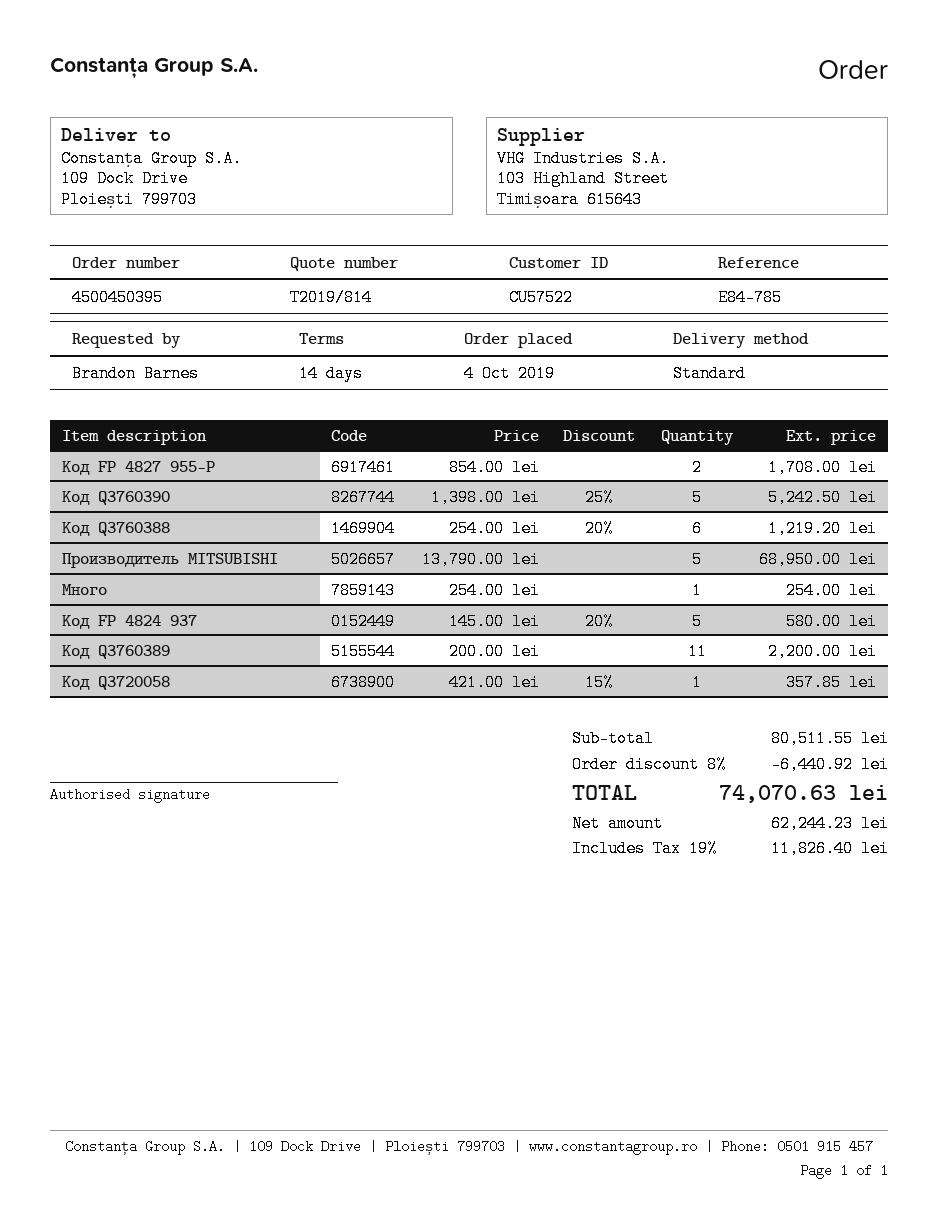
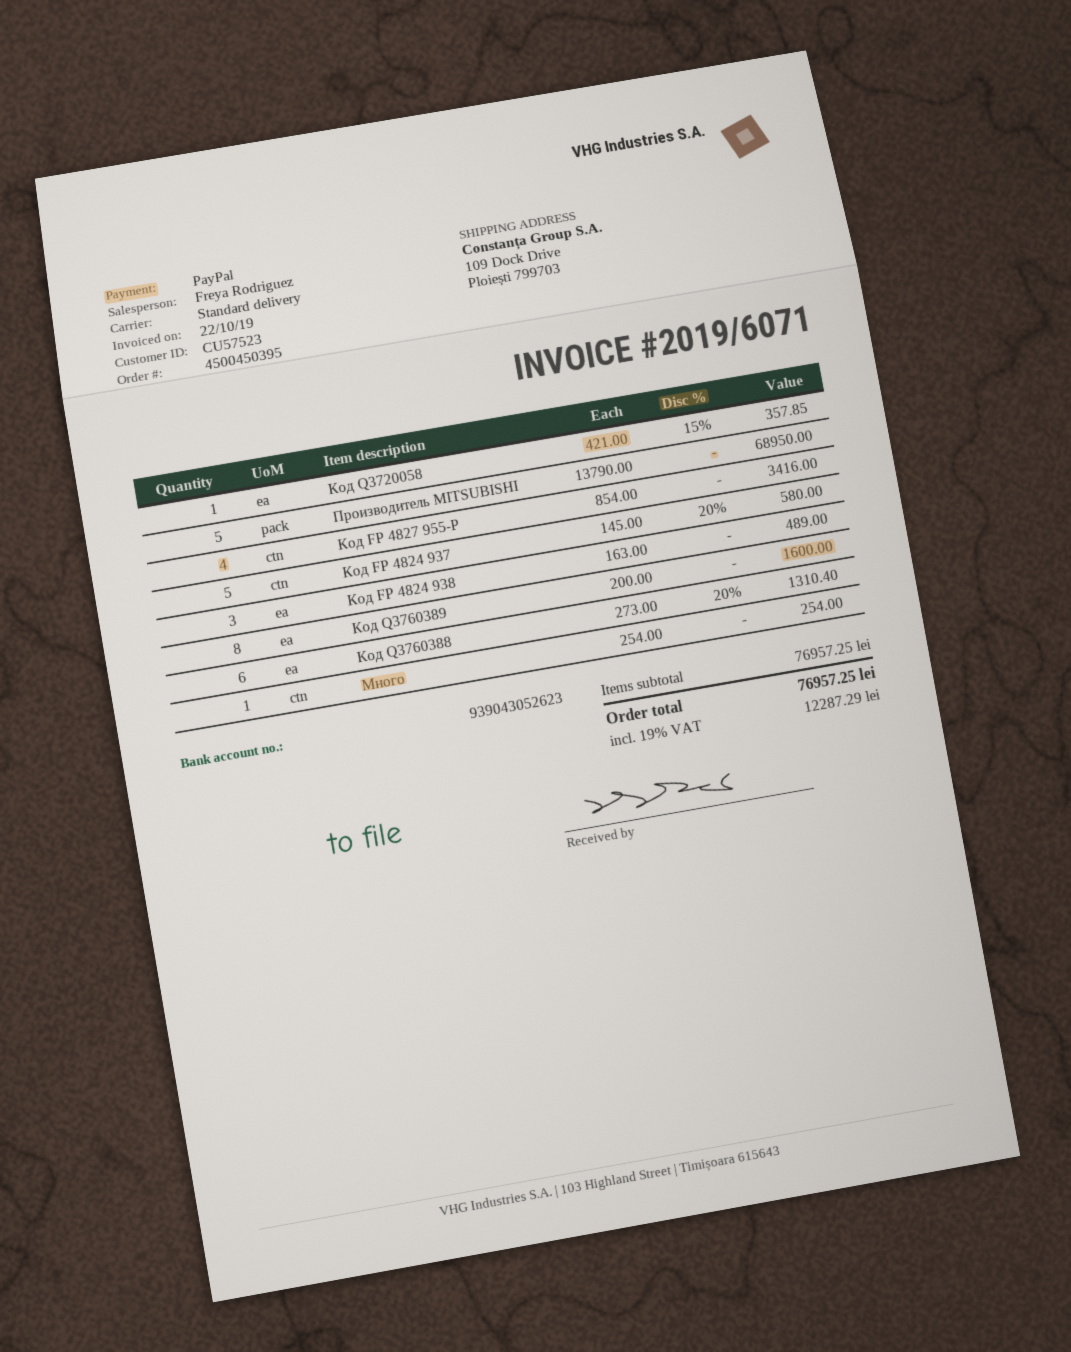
customer number: CU57522 -> CU57523
Код FP 4827 955-P: 2 x 854.00 = 1708.00 -> 4 x 854.00 = 3416.00
Код Q3760390: 5 x 1398.00 - 25% = 5242.50 -> none
Код Q3760388: 6 x 254.00 - 20% = 1219.20 -> 6 x 273.00 - 20% = 1310.40
Код Q3760389: 11 x 200.00 = 2200.00 -> 8 x 200.00 = 1600.00
Код FP 4824 938: none -> 3 x 163.00 = 489.00
subtotal: 80511.55 -> 76957.25
discount: 8% = 6440.92 -> none
tax: 19% = 11826.40 -> 19% = 12287.29
total: 74070.63 -> 76957.25

